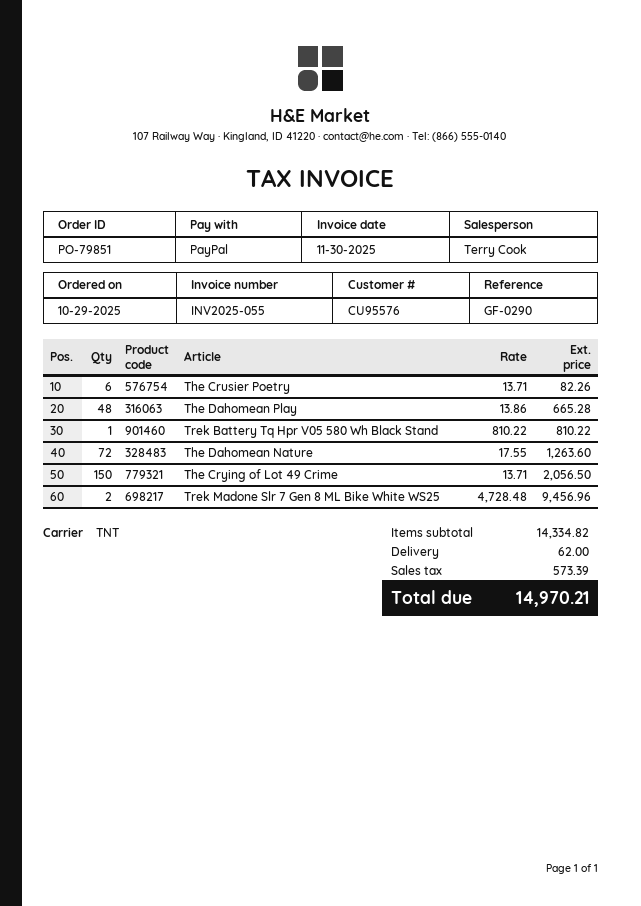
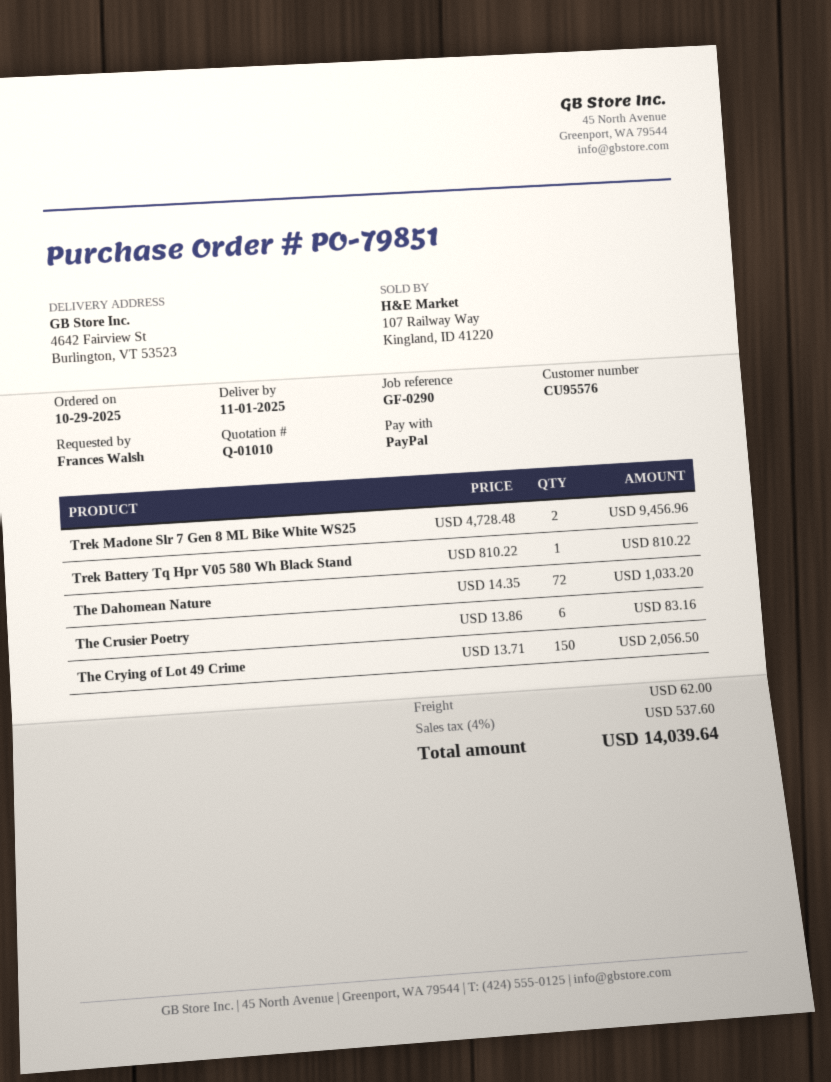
The Crusier Poetry: 6 x 13.71 = 82.26 -> 6 x 13.86 = 83.16
The Dahomean Play: 48 x 13.86 = 665.28 -> none
The Dahomean Nature: 72 x 17.55 = 1263.60 -> 72 x 14.35 = 1033.20
tax: 573.39 -> 537.60
total: 14970.21 -> 14039.64

